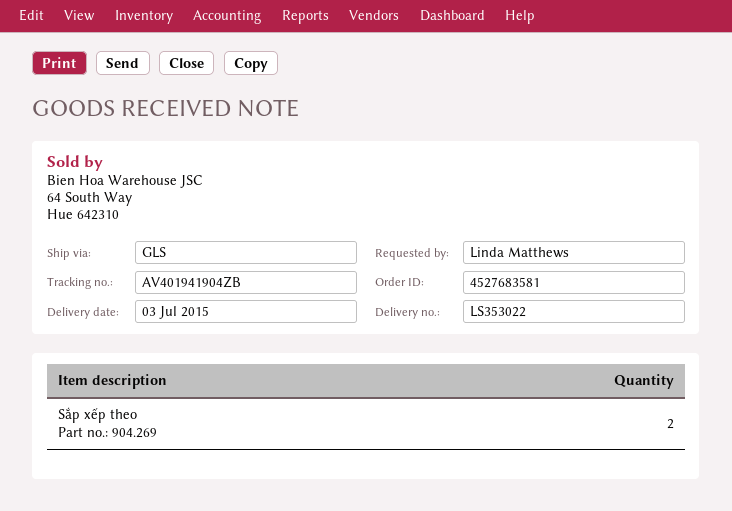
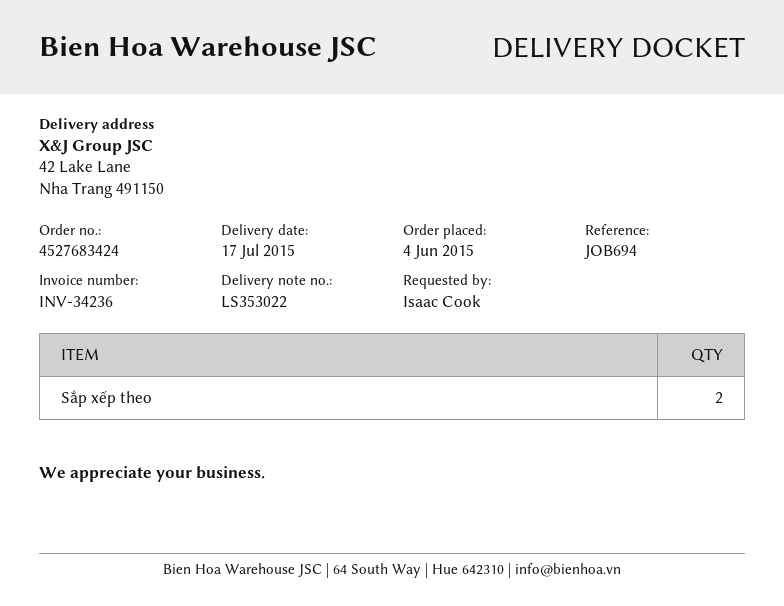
order number: 4527683581 -> 4527683424
delivery date: 2015-07-03 -> 2015-07-17
ordered by: Linda Matthews -> Isaac Cook

